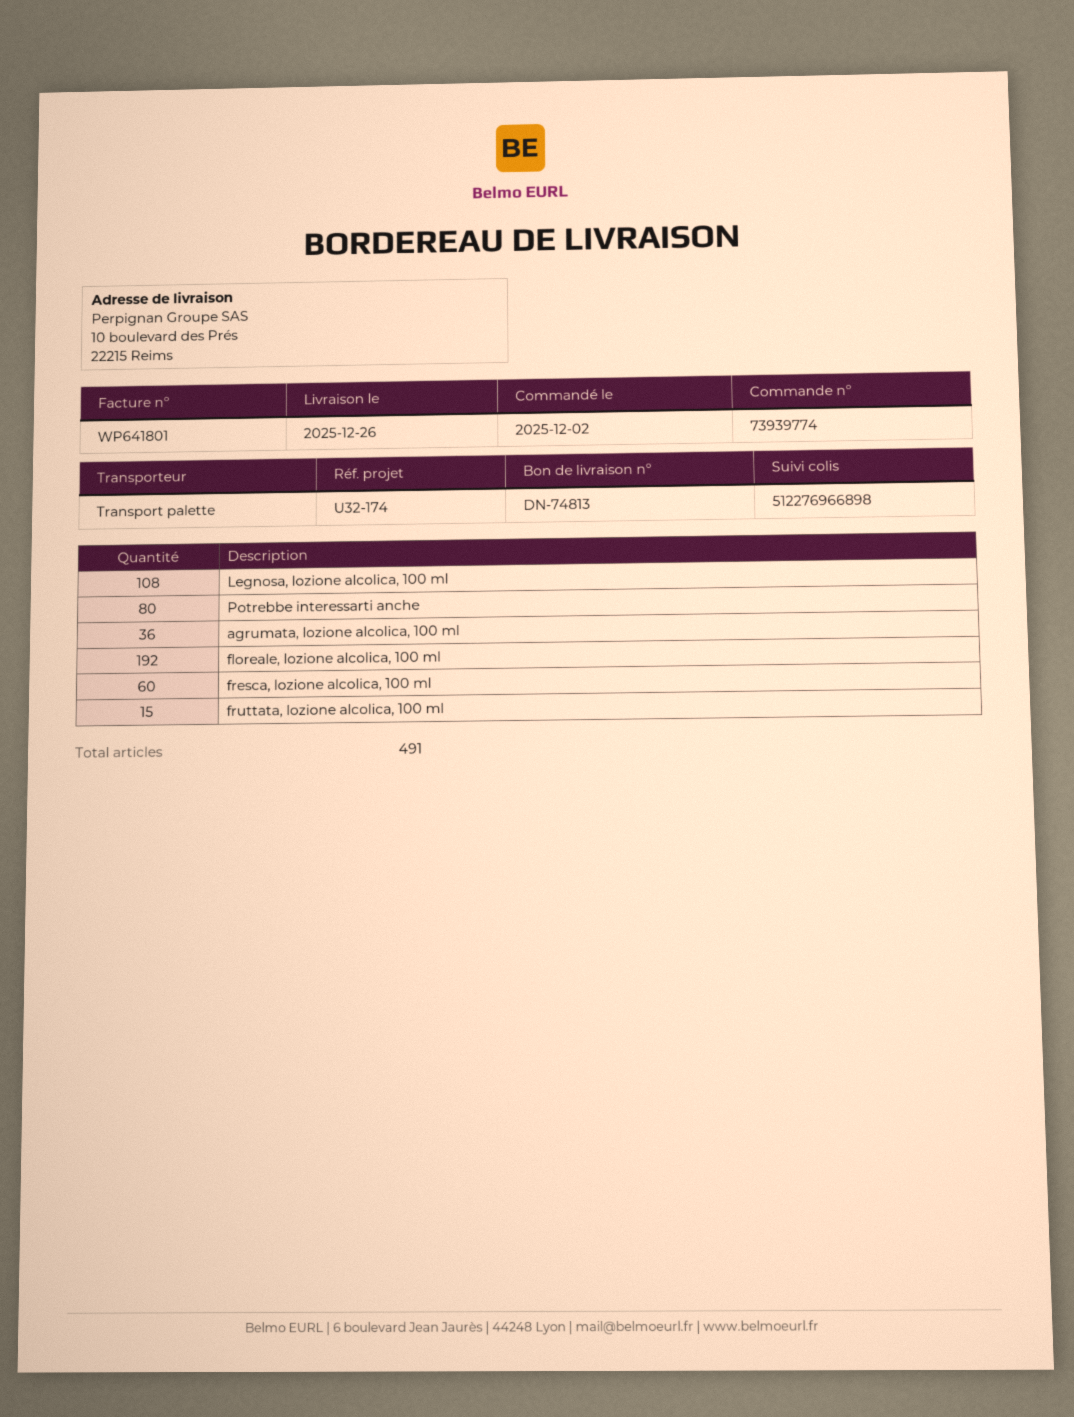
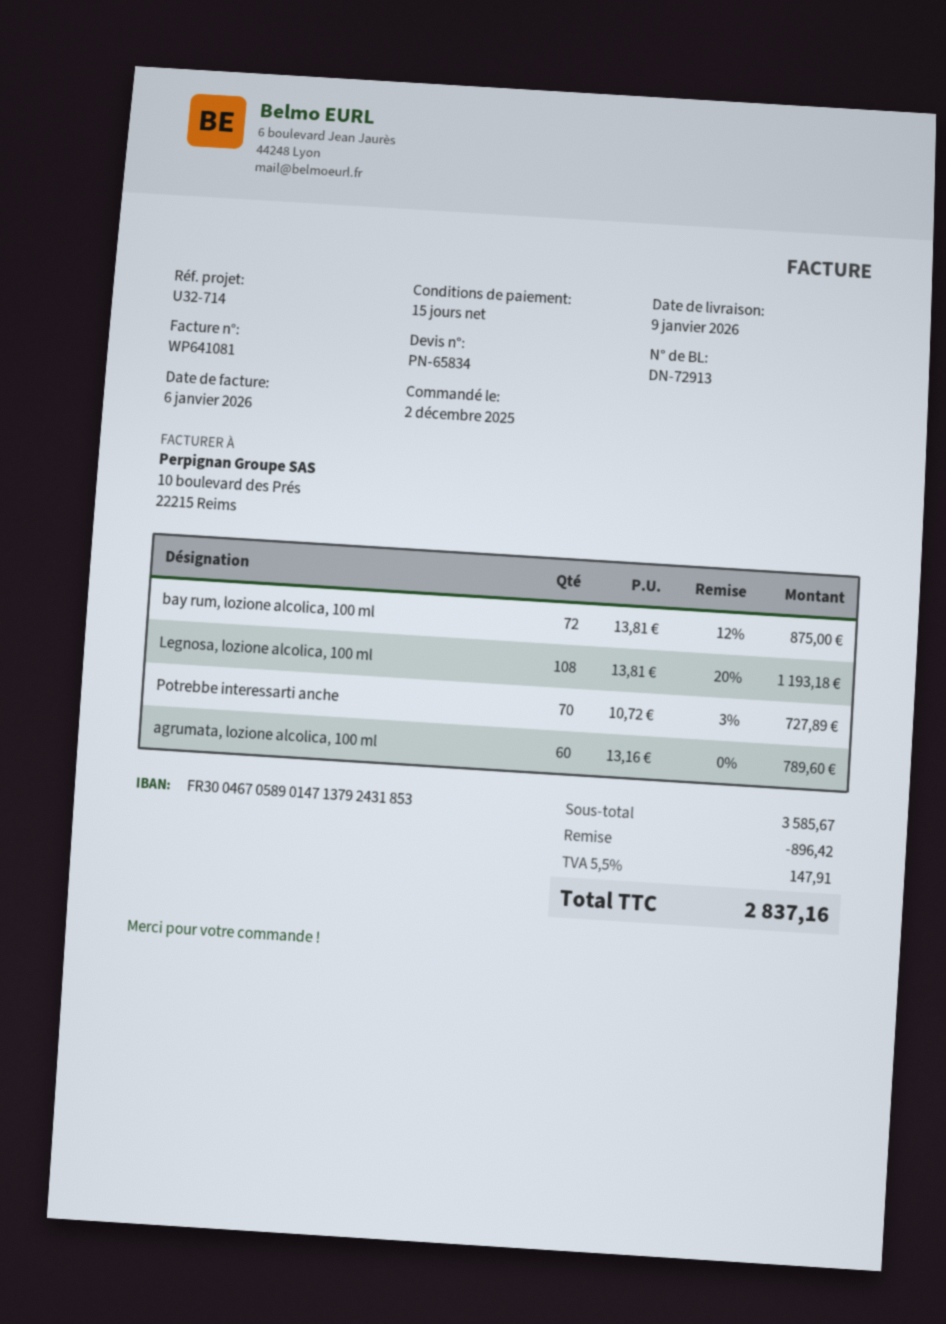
delivery note number: DN-74813 -> DN-72913
delivery date: 2025-12-26 -> 2026-01-09
invoice number: WP641801 -> WP641081
reference: U32-174 -> U32-714
Potrebbe interessarti anche: 80 -> 70
agrumata, lozione alcolica, 100 ml: 36 -> 60
floreale, lozione alcolica, 100 ml: 192 -> none
fresca, lozione alcolica, 100 ml: 60 -> none
fruttata, lozione alcolica, 100 ml: 15 -> none
bay rum, lozione alcolica, 100 ml: none -> 72

